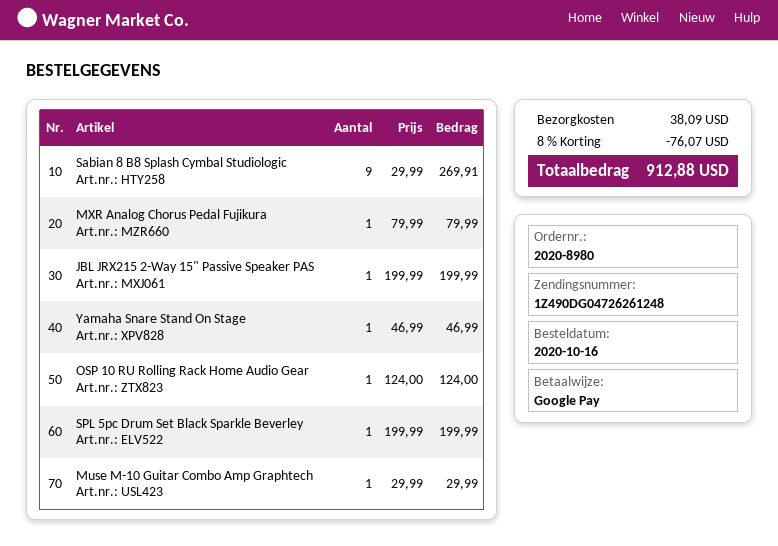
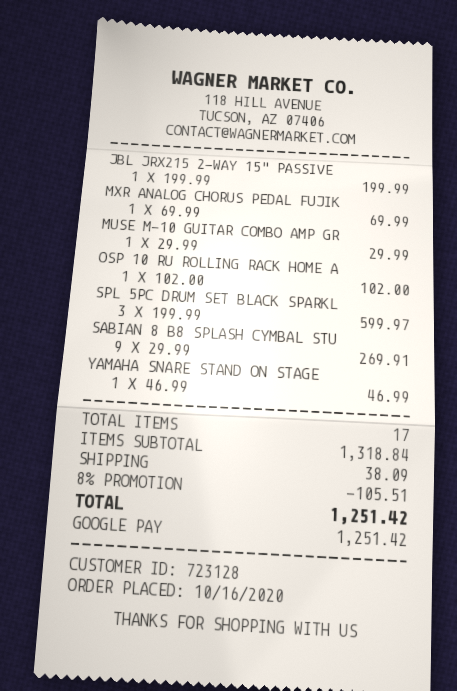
MXR Analog Chorus Pedal Fujikura: 1 x 79.99 = 79.99 -> 1 x 69.99 = 69.99
OSP 10 RU Rolling Rack Home Audio Gear: 1 x 124.00 = 124.00 -> 1 x 102.00 = 102.00
SPL 5pc Drum Set Black Sparkle Beverley: 1 x 199.99 = 199.99 -> 3 x 199.99 = 599.97
discount: 8% = 76.07 -> 8% = 105.51
total: 912.88 -> 1251.42

